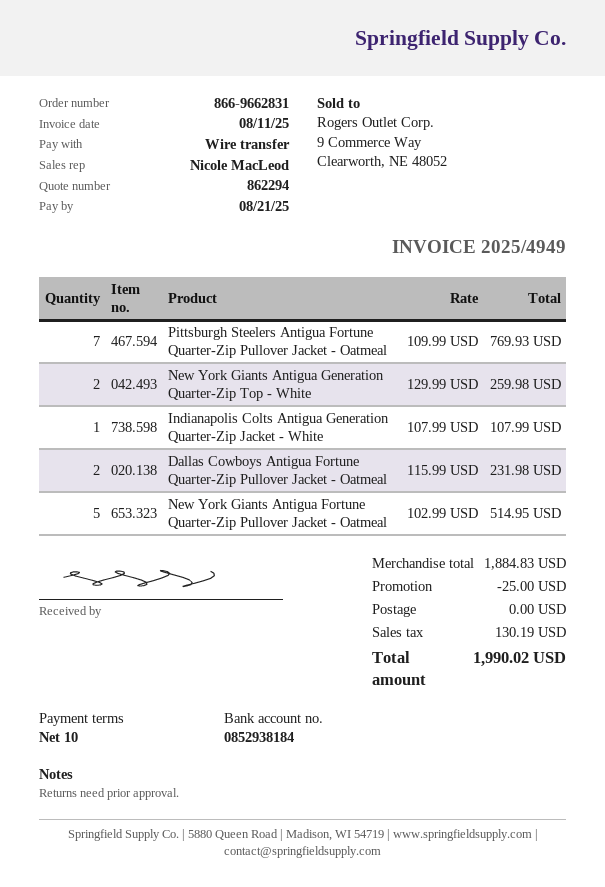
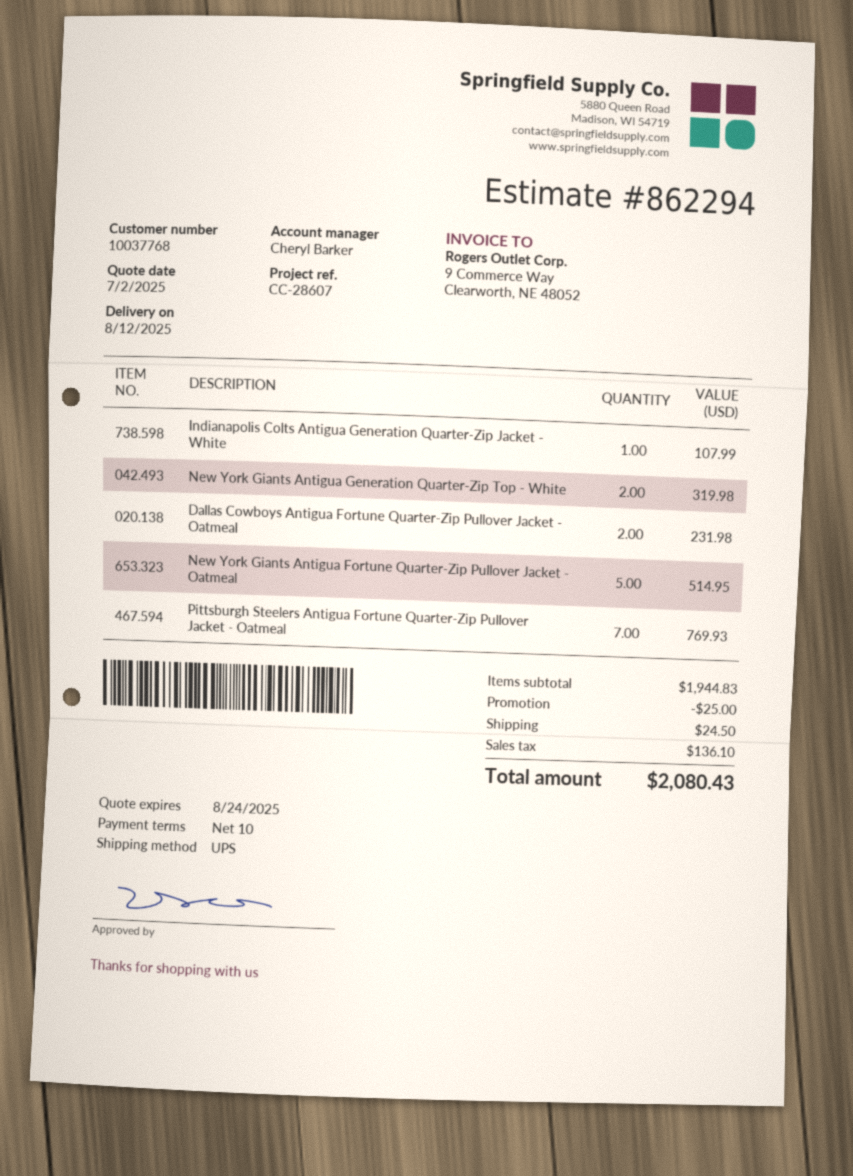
sales rep: Nicole MacLeod -> Cheryl Barker
New York Giants Antigua Generation Quarter-Zip Top - White: 2 for 259.98 -> 2 for 319.98
subtotal: 1884.83 -> 1944.83
shipping: 0.00 -> 24.50
tax: 130.19 -> 136.10
total: 1990.02 -> 2080.43

